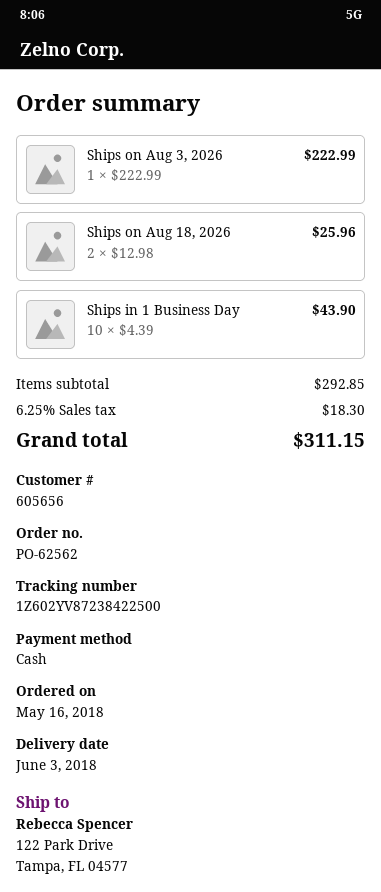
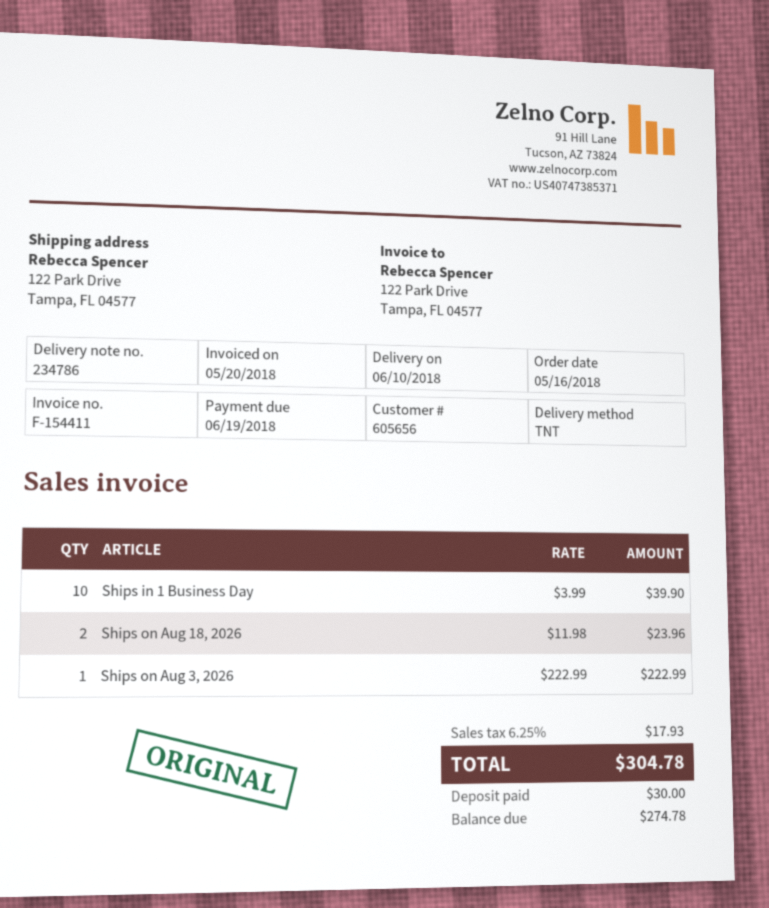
delivery date: 2018-06-03 -> 2018-06-10
Ships on Aug 18, 2026: 2 x 12.98 = 25.96 -> 2 x 11.98 = 23.96
Ships in 1 Business Day: 10 x 4.39 = 43.90 -> 10 x 3.99 = 39.90
tax: 6.25% = 18.30 -> 6.25% = 17.93
total: 311.15 -> 304.78

